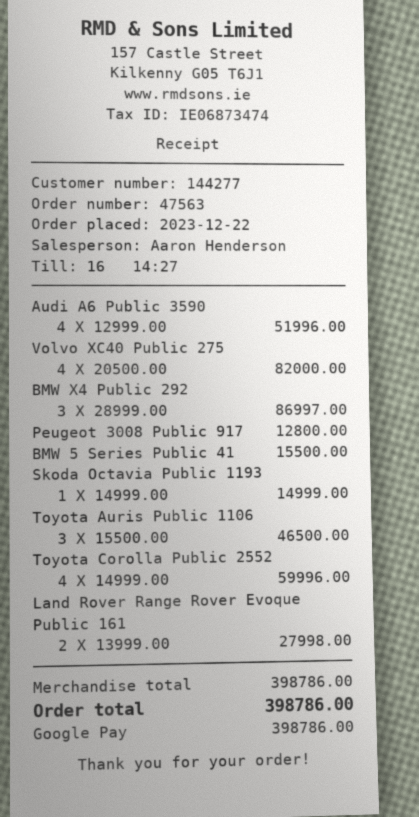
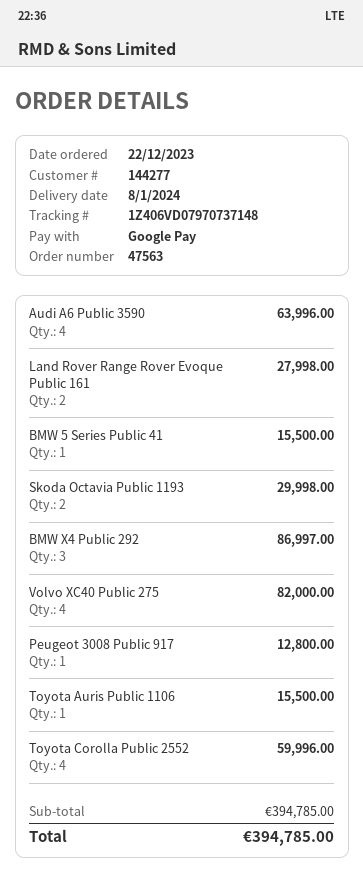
Audi A6 Public 3590: 4 for 51996.00 -> 4 for 63996.00
Skoda Octavia Public 1193: 1 for 14999.00 -> 2 for 29998.00
Toyota Auris Public 1106: 3 for 46500.00 -> 1 for 15500.00
subtotal: 398786.00 -> 394785.00
total: 398786.00 -> 394785.00

